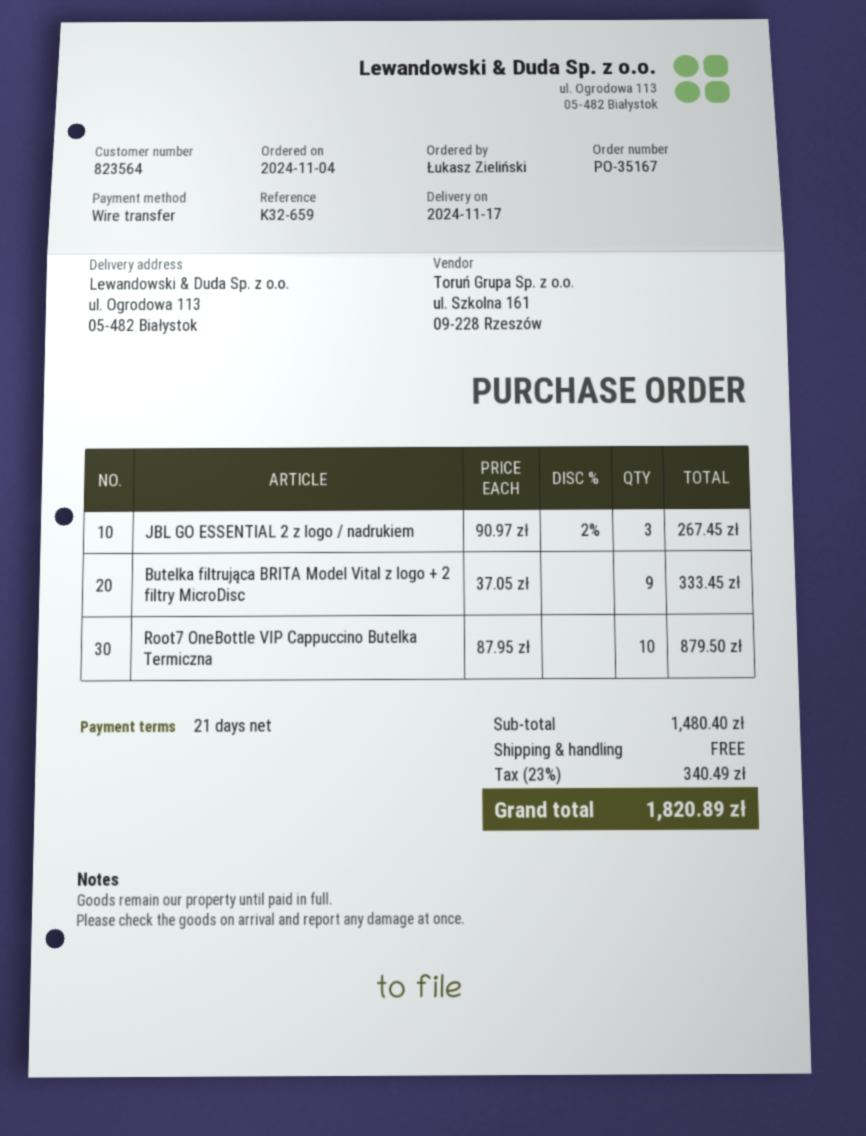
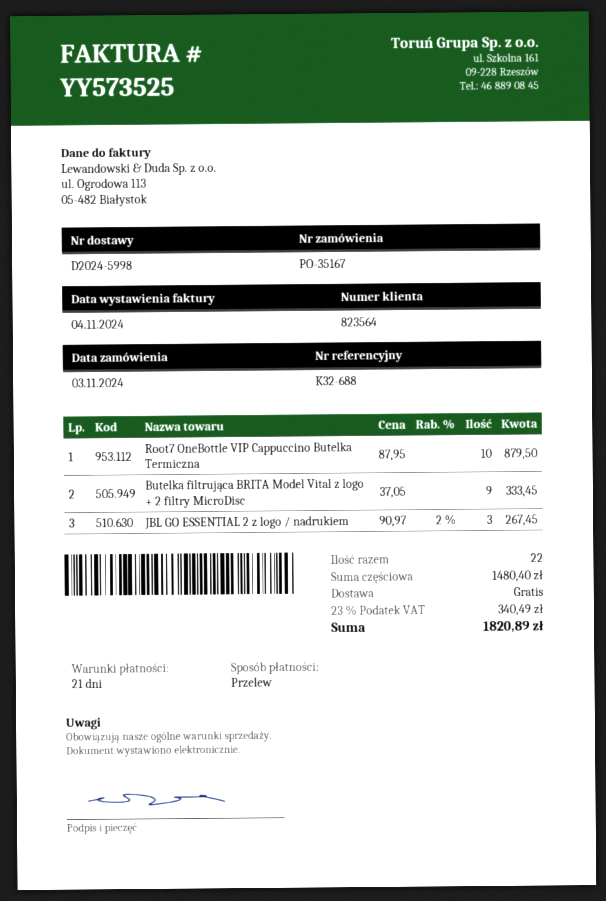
order date: 2024-11-04 -> 2024-11-03
reference: K32-659 -> K32-688

